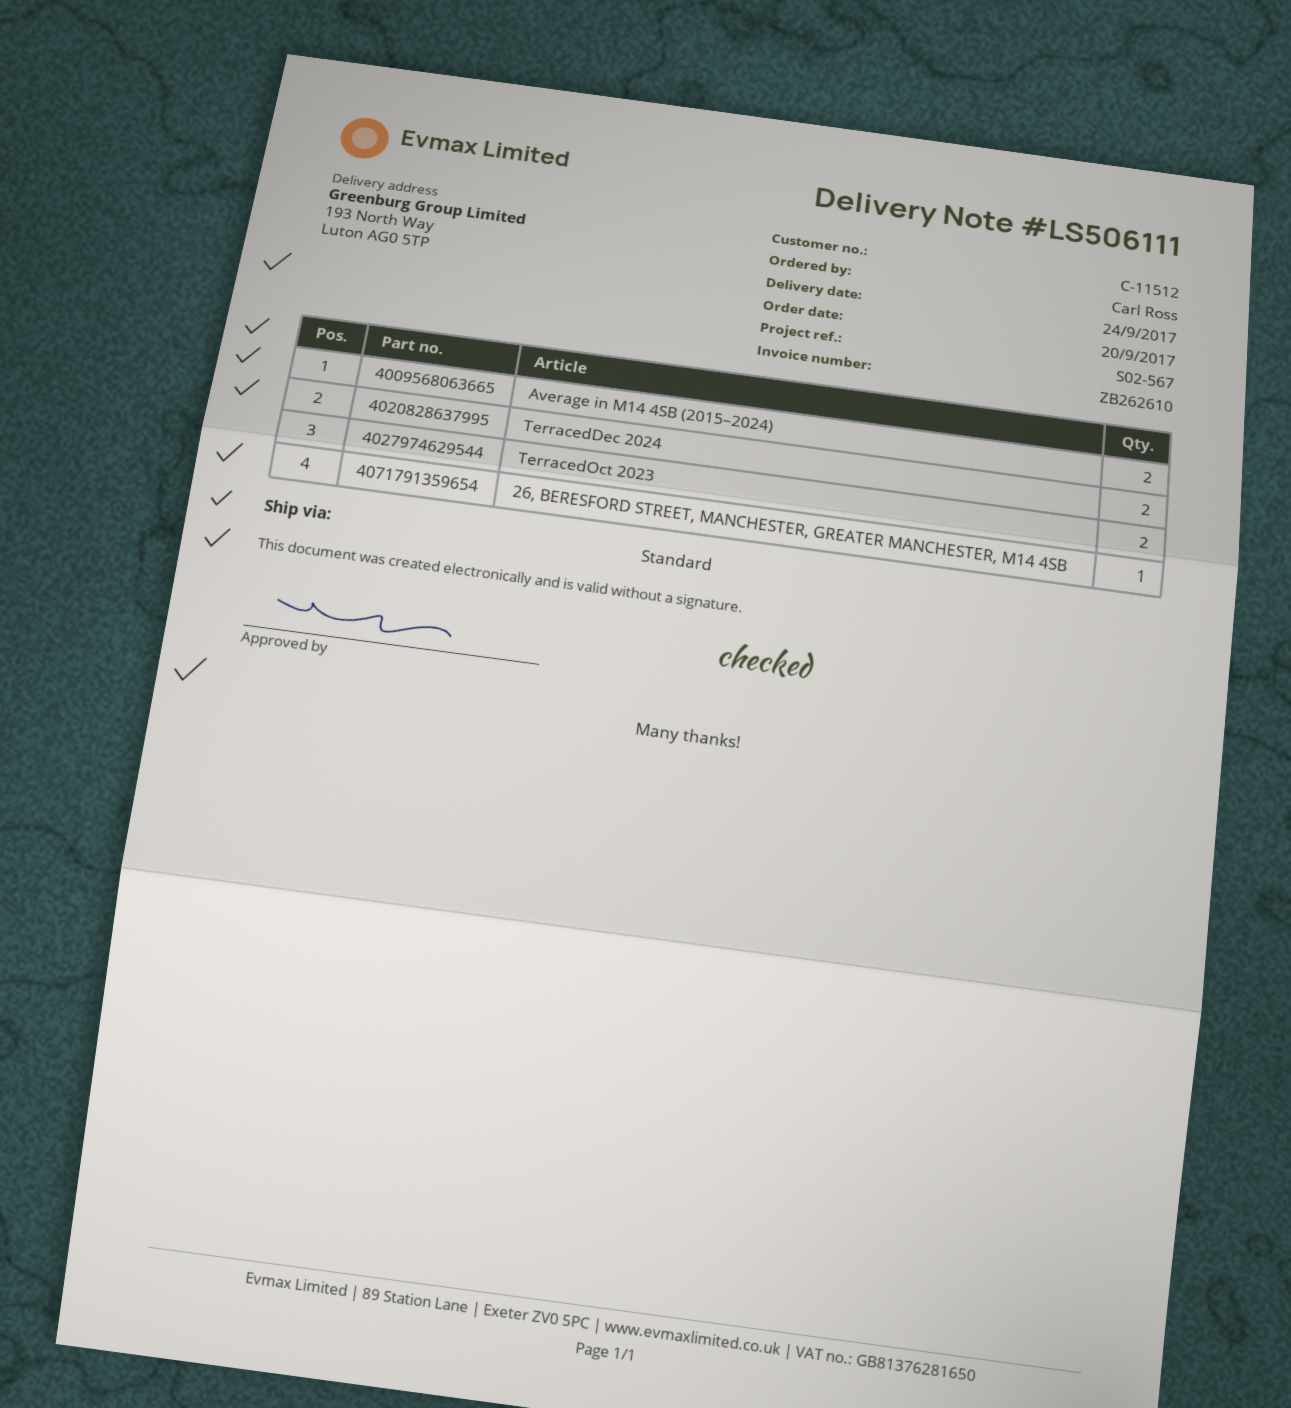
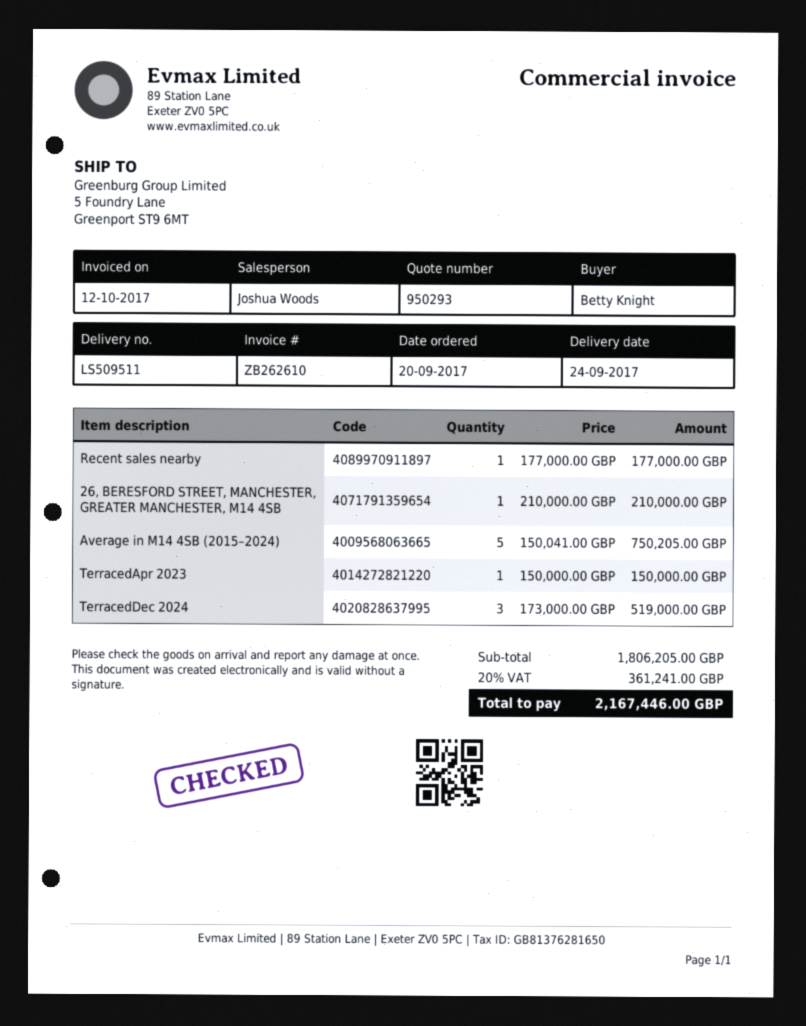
delivery note number: LS506111 -> LS509511
ordered by: Carl Ross -> Betty Knight
ship to: 193 North Way, Luton AG0 5TP -> 5 Foundry Lane, Greenport ST9 6MT
Average in M14 4SB (2015–2024): 2 -> 5
TerracedDec 2024: 2 -> 3
TerracedOct 2023: 2 -> none
Recent sales nearby: none -> 1
TerracedApr 2023: none -> 1

